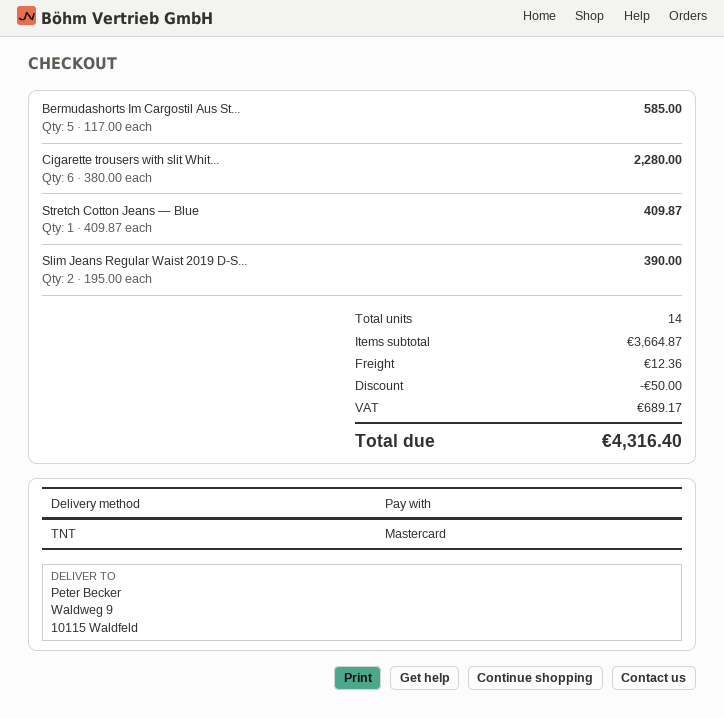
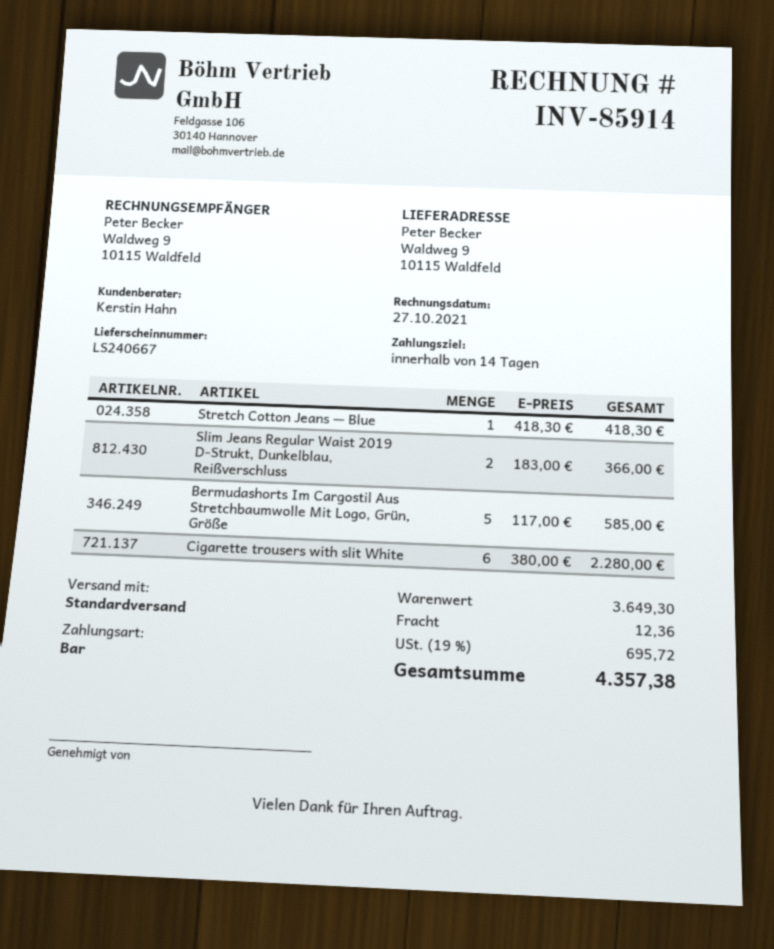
payment method: Mastercard -> cash
shipping method: TNT -> standard
Stretch Cotton Jeans — Blue: 1 x 409.87 = 409.87 -> 1 x 418.30 = 418.30
Slim Jeans Regular Waist 2019 D-S...: 2 x 195.00 = 390.00 -> 2 x 183.00 = 366.00
subtotal: 3664.87 -> 3649.30
discount: 50.00 -> none
tax: 689.17 -> 695.72
total: 4316.40 -> 4357.38

